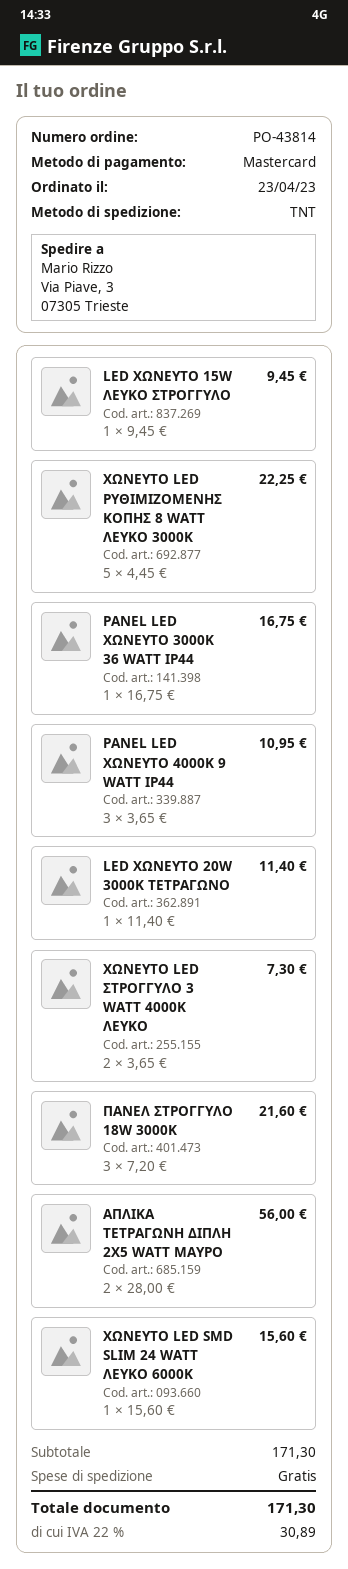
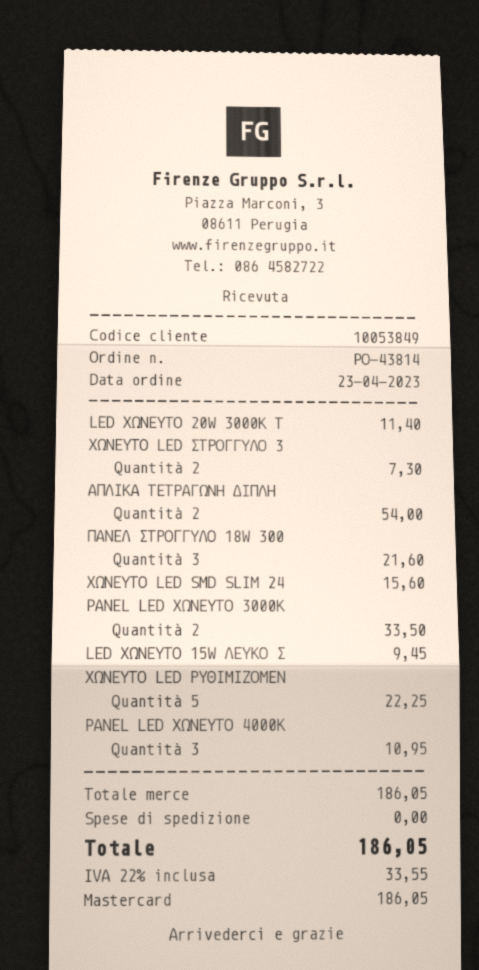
PANEL LED ΧΩΝΕΥΤΟ 3000Κ 36 WATT IP44: 1 for 16.75 -> 2 for 33.50
ΑΠΛΙΚΑ ΤΕΤΡΑΓΩΝΗ ΔΙΠΛΗ 2Χ5 WATT ΜΑΥΡΟ: 2 for 56.00 -> 2 for 54.00
subtotal: 171.30 -> 186.05
tax: 22% = 30.89 -> 22% = 33.55
total: 171.30 -> 186.05

